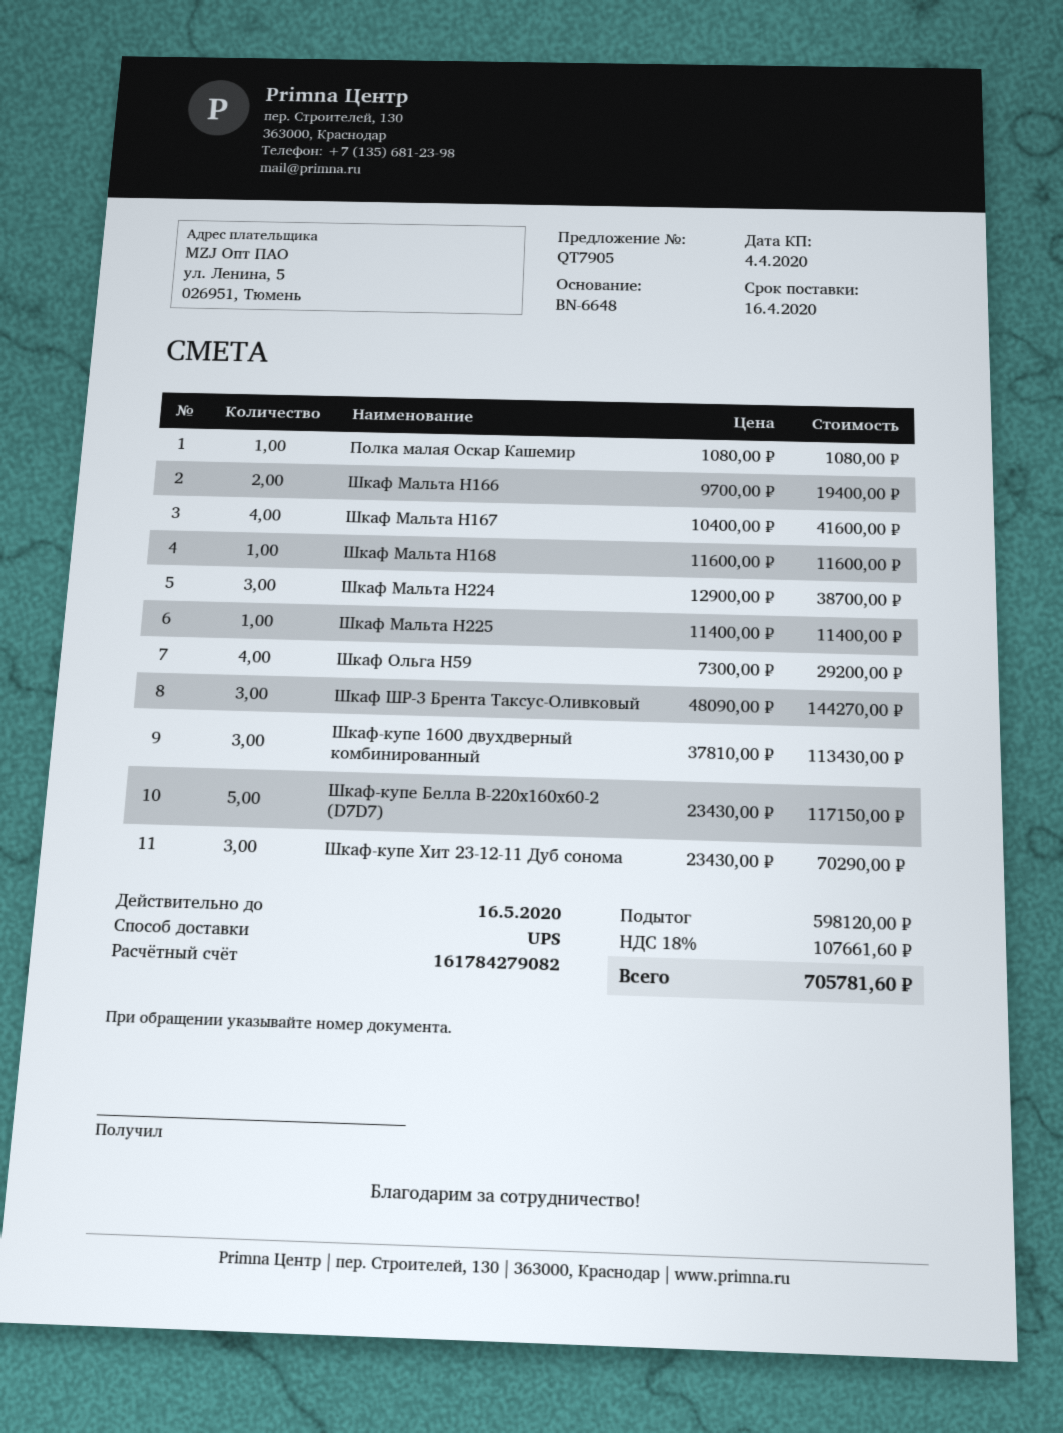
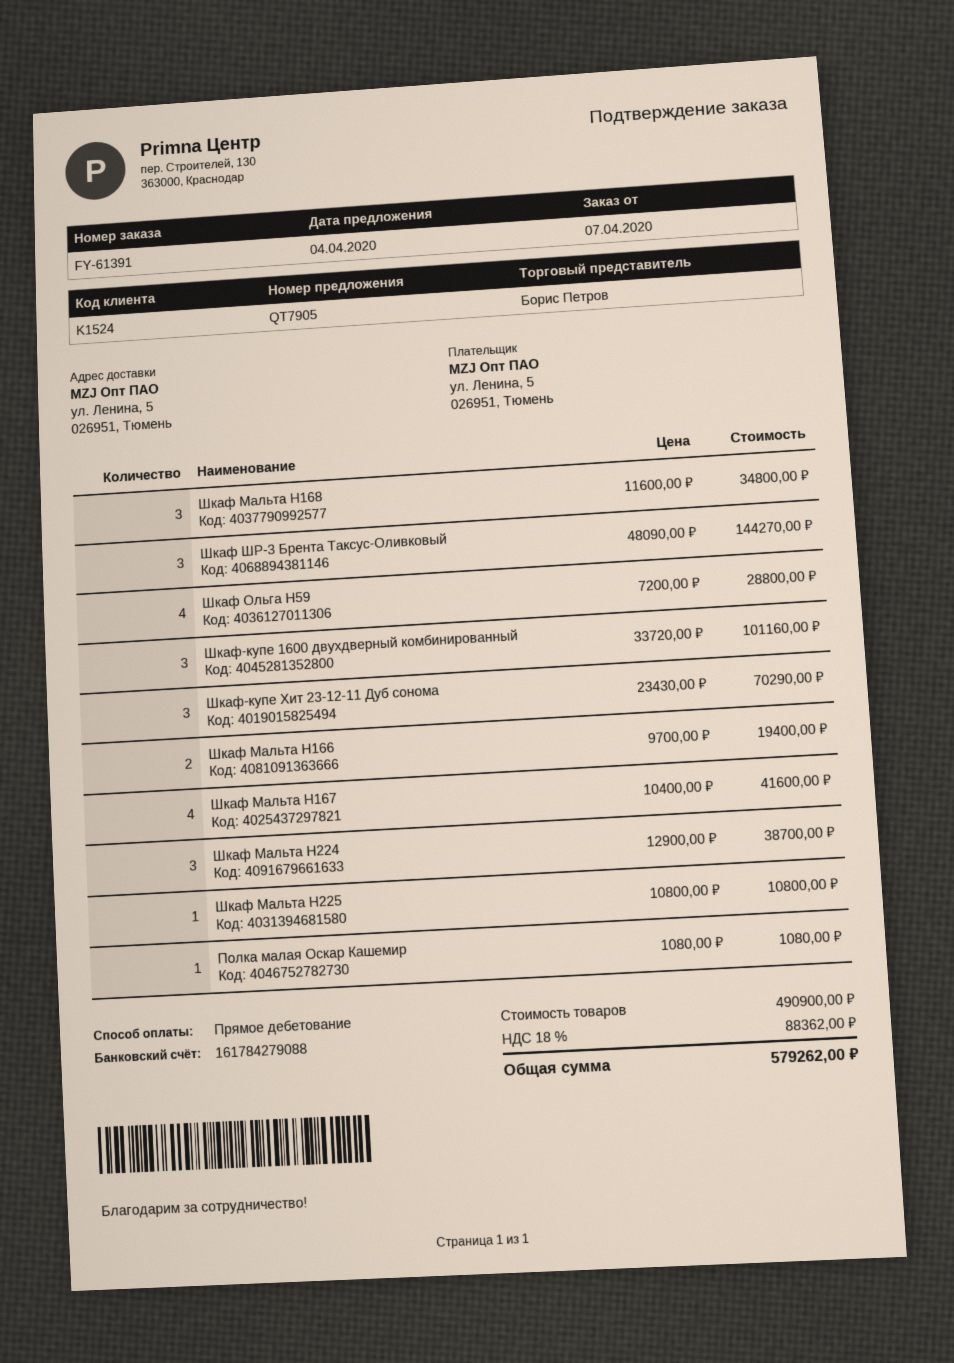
bank account: 161784279082 -> 161784279088
Шкаф Мальта H168: 1 x 11600.00 = 11600.00 -> 3 x 11600.00 = 34800.00
Шкаф Мальта H225: 1 x 11400.00 = 11400.00 -> 1 x 10800.00 = 10800.00
Шкаф Ольга H59: 4 x 7300.00 = 29200.00 -> 4 x 7200.00 = 28800.00
Шкаф-купе 1600 двухдверный комбинированный: 3 x 37810.00 = 113430.00 -> 3 x 33720.00 = 101160.00
Шкаф-купе Белла B-220х160х60-2 (D7D7): 5 x 23430.00 = 117150.00 -> none
subtotal: 598120.00 -> 490900.00
tax: 18% = 107661.60 -> 18% = 88362.00
total: 705781.60 -> 579262.00

